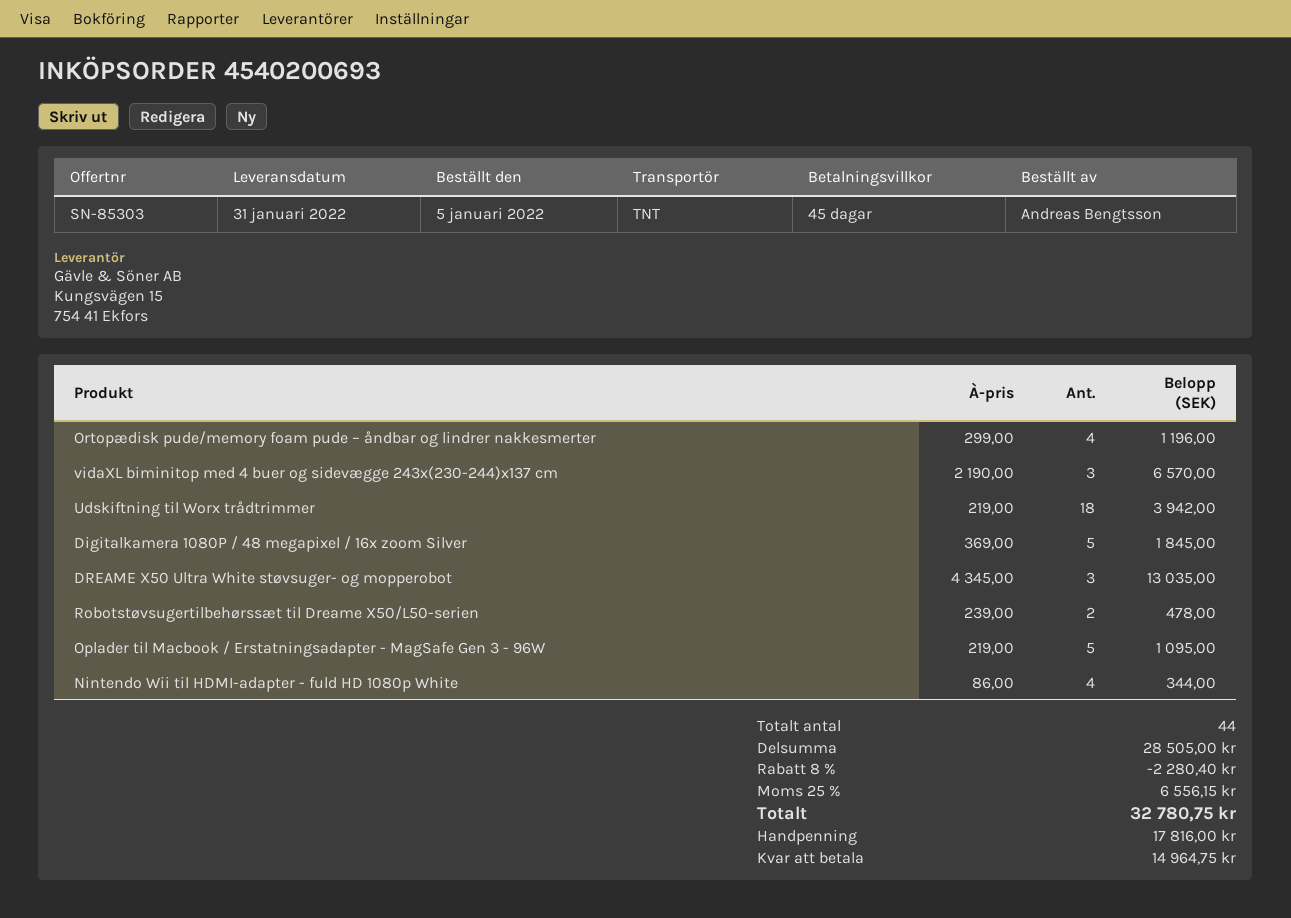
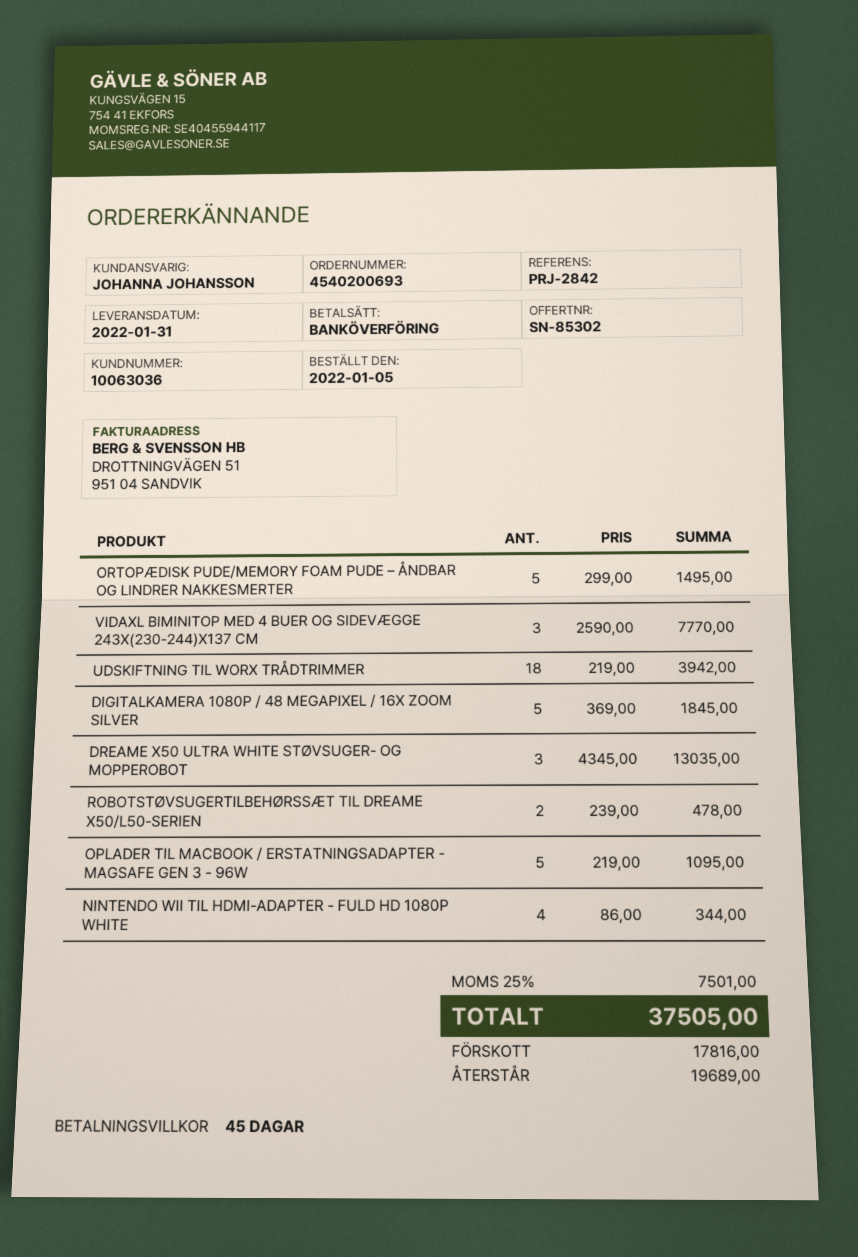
quote number: SN-85303 -> SN-85302
Ortopædisk pude/memory foam pude – åndbar og lindrer nakkesmerter: 4 x 299.00 = 1196.00 -> 5 x 299.00 = 1495.00
vidaXL biminitop med 4 buer og sidevægge 243x(230-244)x137 cm: 3 x 2190.00 = 6570.00 -> 3 x 2590.00 = 7770.00
discount: 8% = 2280.40 -> none
tax: 25% = 6556.15 -> 25% = 7501.00
total: 32780.75 -> 37505.00
balance: 14964.75 -> 19689.00

